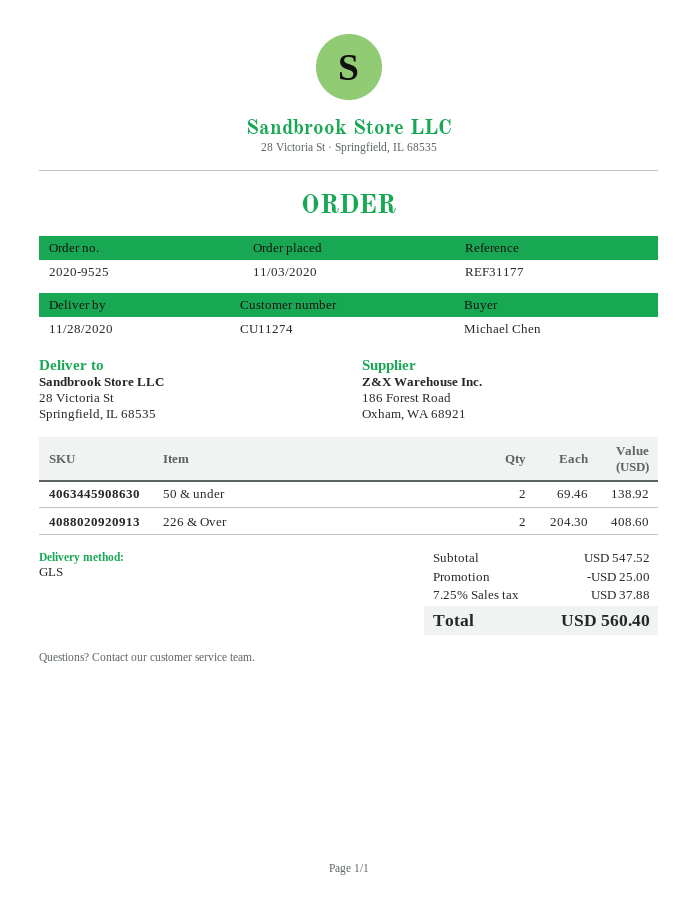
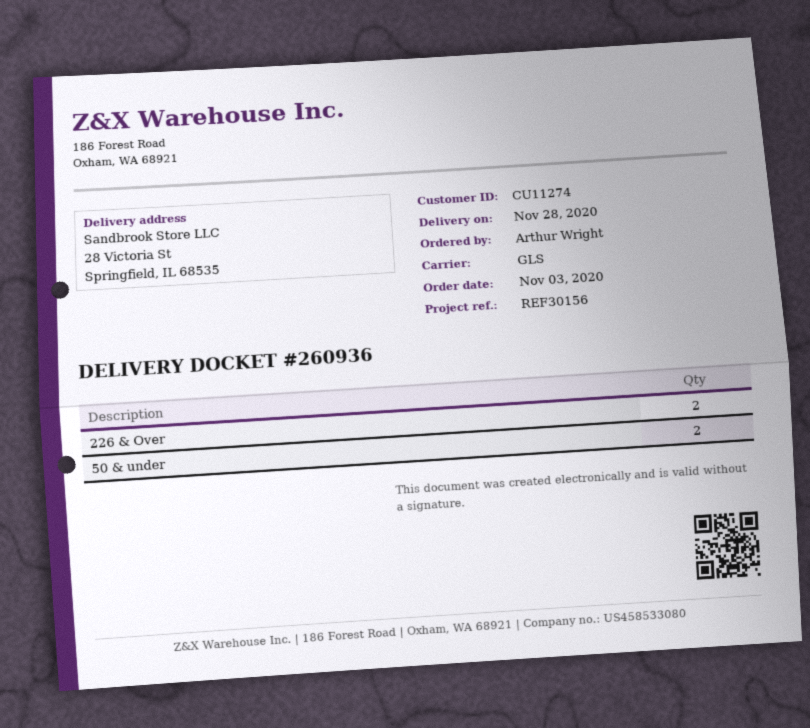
reference: REF31177 -> REF30156
ordered by: Michael Chen -> Arthur Wright

